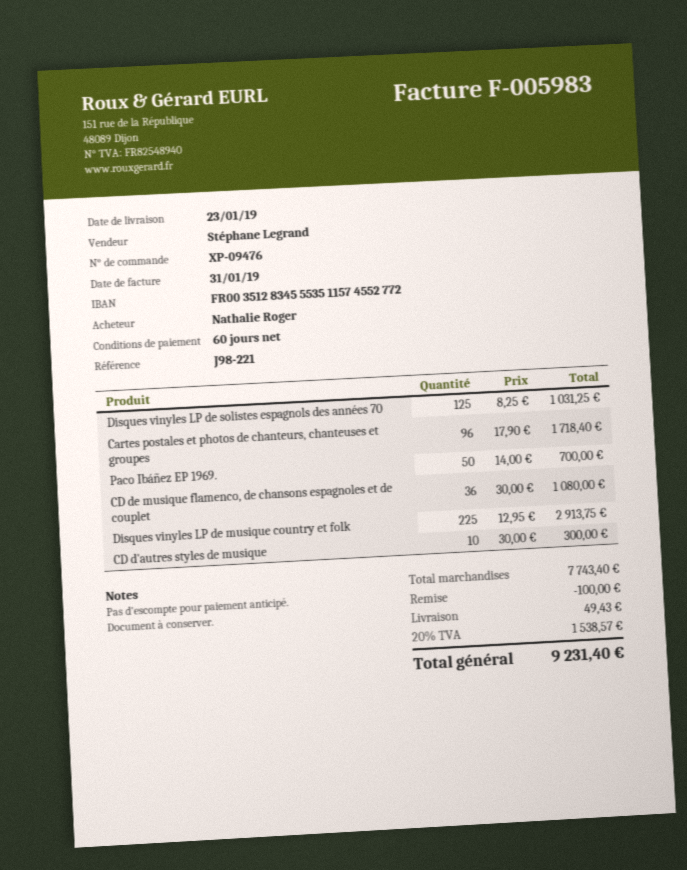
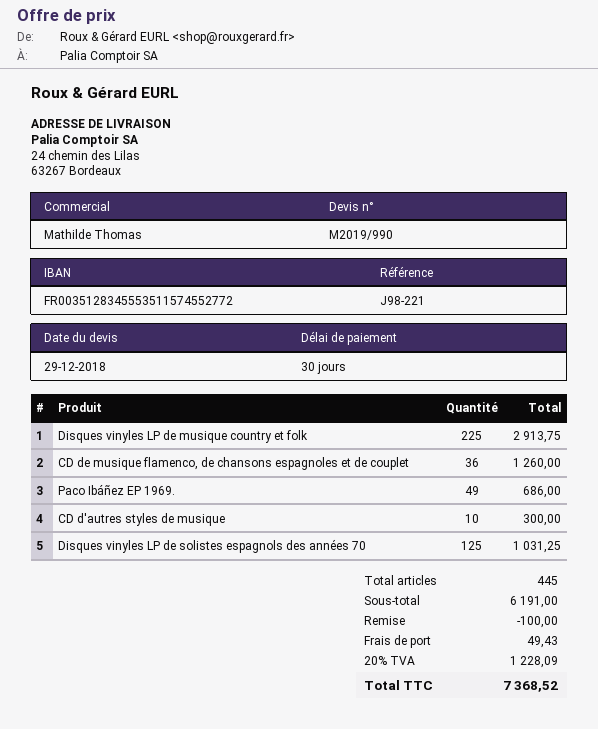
payment terms: 60 days -> 30 days
sales rep: Stéphane Legrand -> Mathilde Thomas
Cartes postales et photos de chanteurs, chanteuses et groupes: 96 for 1718.40 -> none
Paco Ibáñez EP 1969.: 50 for 700.00 -> 49 for 686.00
CD de musique flamenco, de chansons espagnoles et de couplet: 36 for 1080.00 -> 36 for 1260.00
subtotal: 7743.40 -> 6191.00
tax: 20% = 1538.57 -> 20% = 1228.09
total: 9231.40 -> 7368.52

